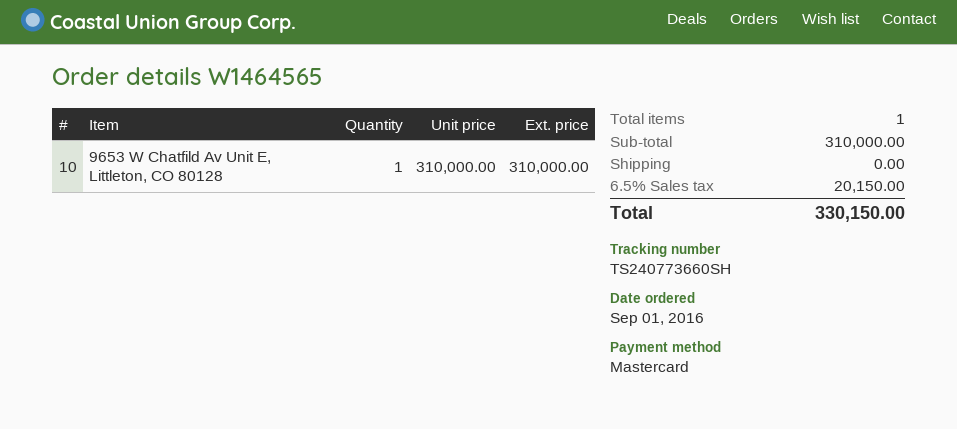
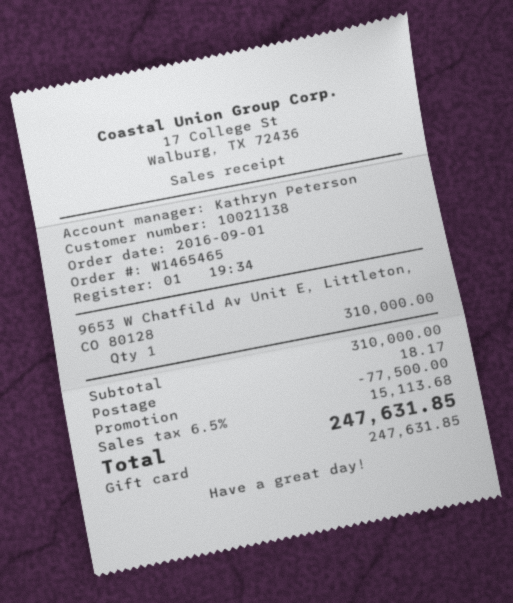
order number: W1464565 -> W1465465
payment method: Mastercard -> gift card
discount: none -> 77500.00
shipping: 0.00 -> 18.17
tax: 6.5% = 20150.00 -> 6.5% = 15113.68
total: 330150.00 -> 247631.85

